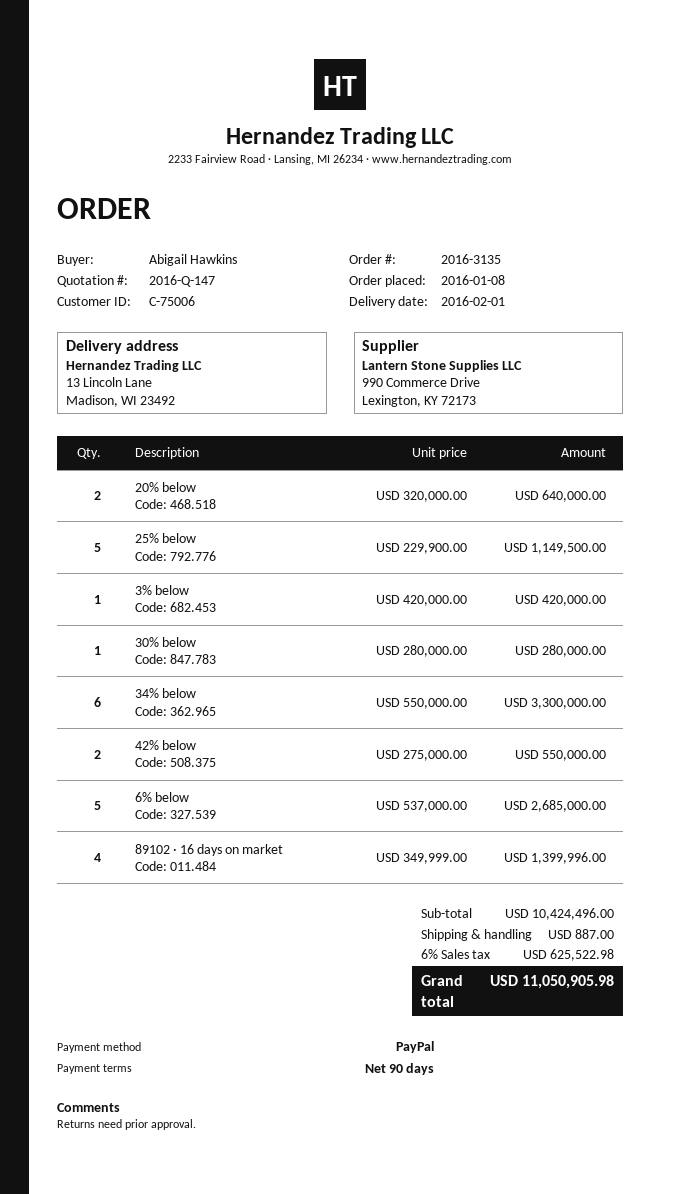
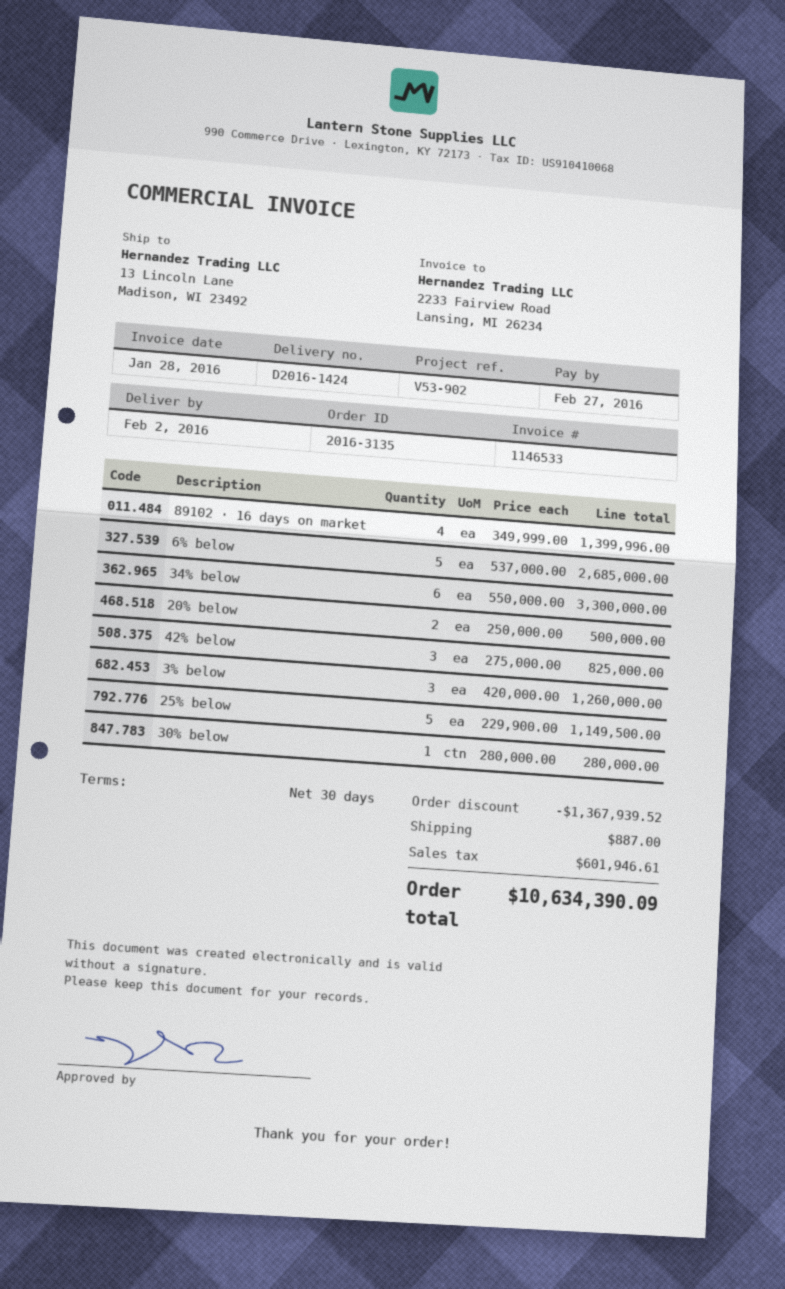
delivery date: 2016-02-01 -> 2016-02-02
payment terms: 90 days -> 30 days
20% below: 2 x 320000.00 = 640000.00 -> 2 x 250000.00 = 500000.00
3% below: 1 x 420000.00 = 420000.00 -> 3 x 420000.00 = 1260000.00
42% below: 2 x 275000.00 = 550000.00 -> 3 x 275000.00 = 825000.00
discount: none -> 1367939.52
tax: 625522.98 -> 601946.61
total: 11050905.98 -> 10634390.09

